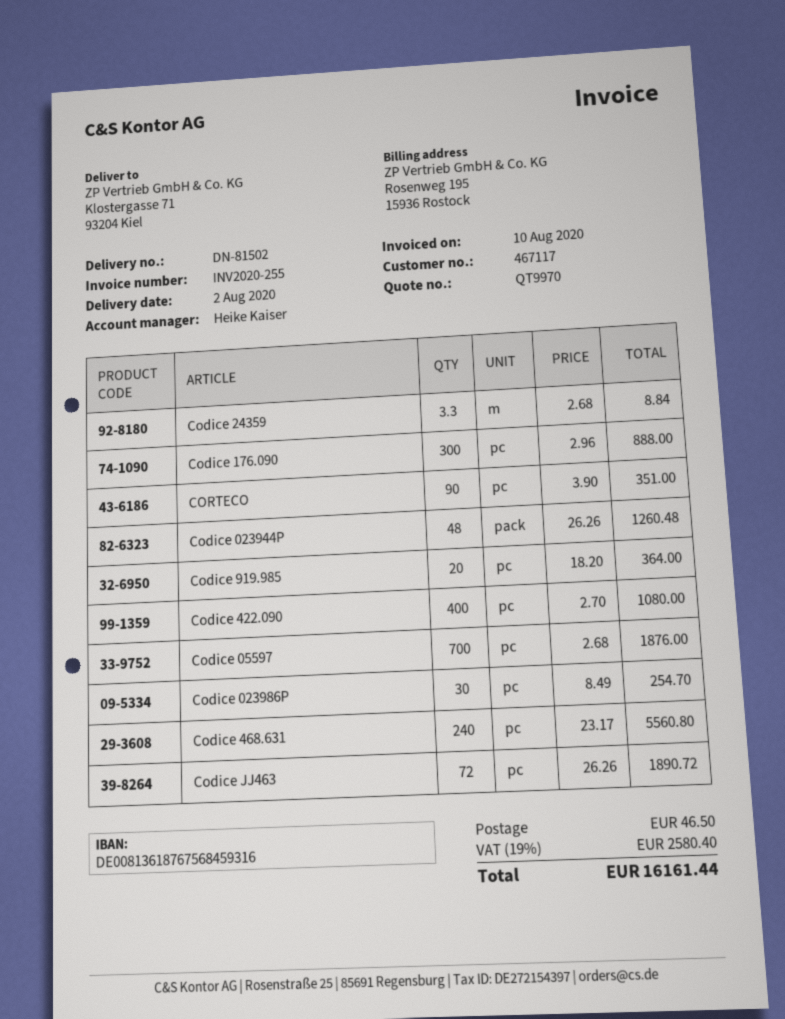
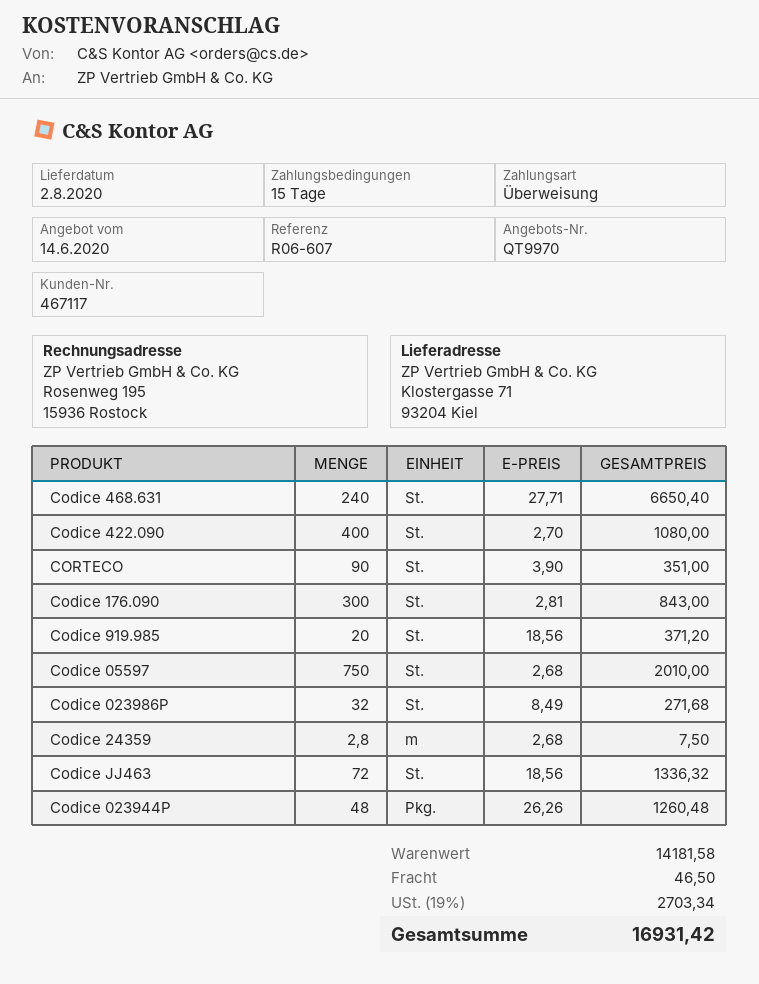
Codice 24359: 3.3 x 2.68 = 8.84 -> 2.8 x 2.68 = 7.50
Codice 176.090: 300 x 2.96 = 888.00 -> 300 x 2.81 = 843.00
Codice 919.985: 20 x 18.20 = 364.00 -> 20 x 18.56 = 371.20
Codice 05597: 700 x 2.68 = 1876.00 -> 750 x 2.68 = 2010.00
Codice 023986P: 30 x 8.49 = 254.70 -> 32 x 8.49 = 271.68
Codice 468.631: 240 x 23.17 = 5560.80 -> 240 x 27.71 = 6650.40
Codice JJ463: 72 x 26.26 = 1890.72 -> 72 x 18.56 = 1336.32
tax: 19% = 2580.40 -> 19% = 2703.34
total: 16161.44 -> 16931.42

